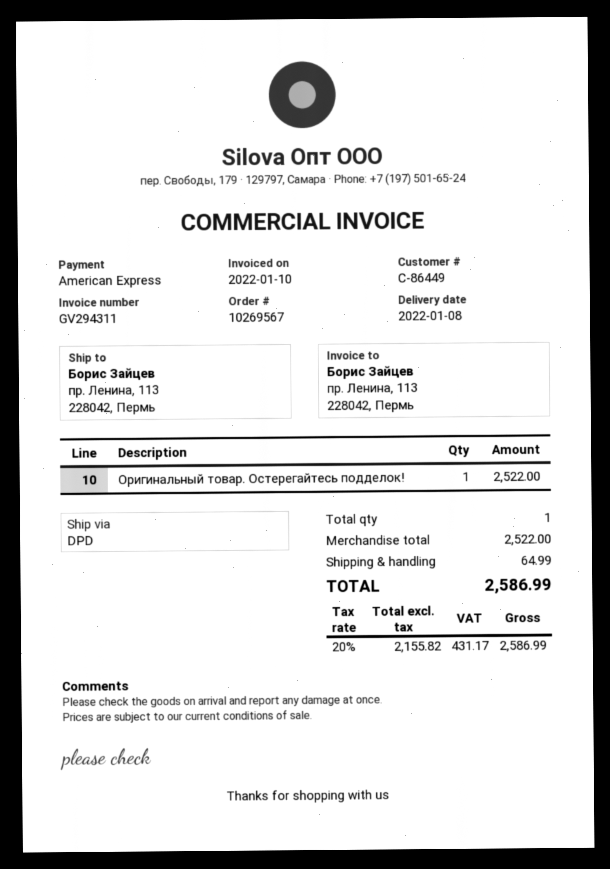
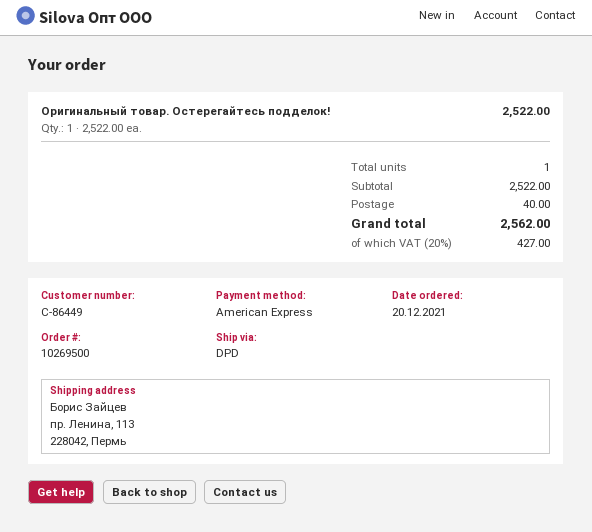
order number: 10269567 -> 10269500
shipping: 64.99 -> 40.00
tax: 20% = 431.17 -> 20% = 427.00
total: 2586.99 -> 2562.00

